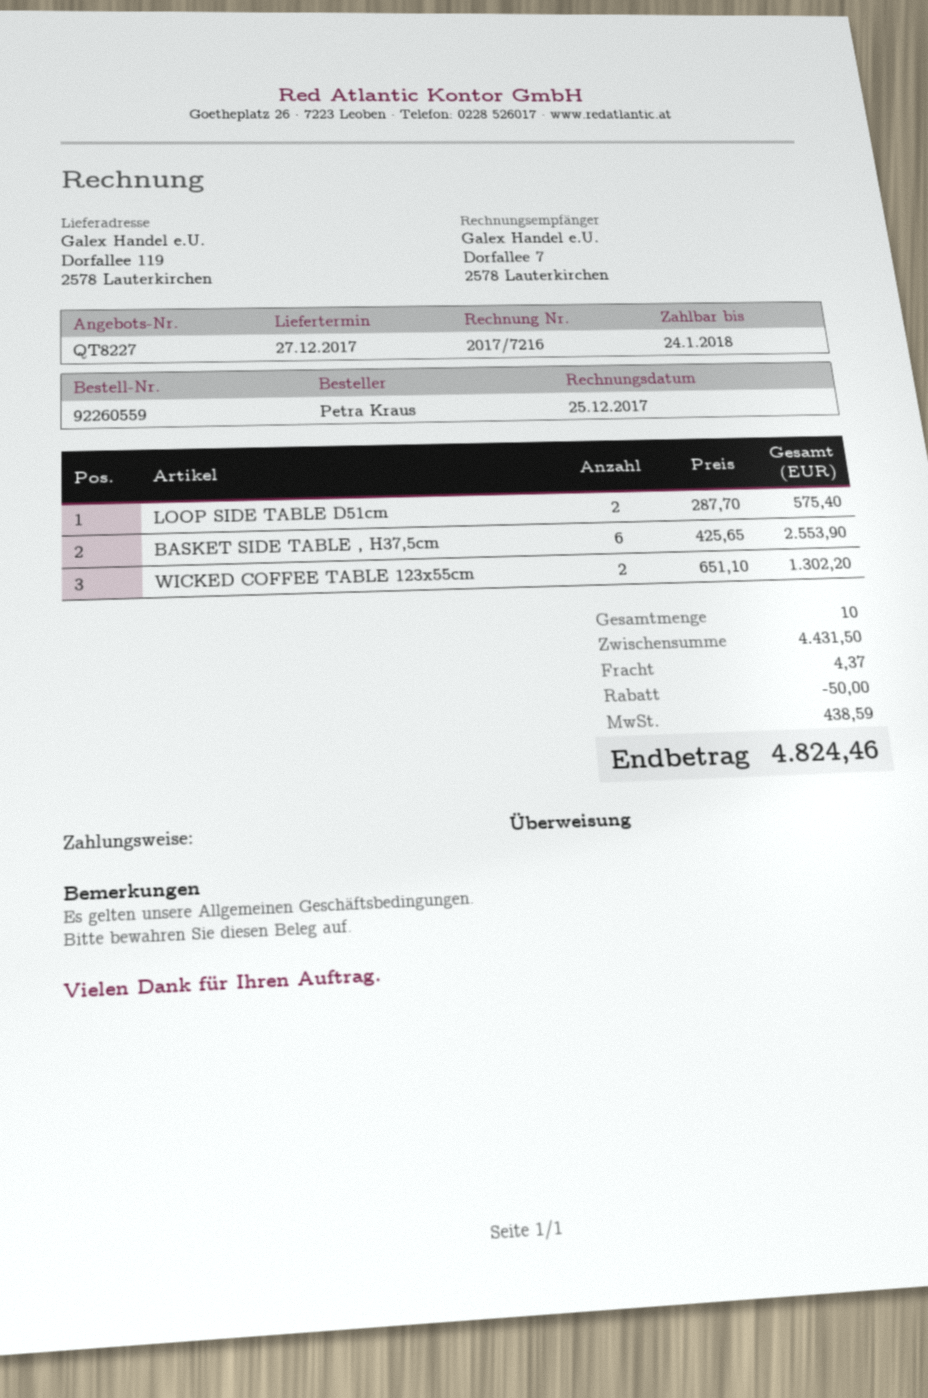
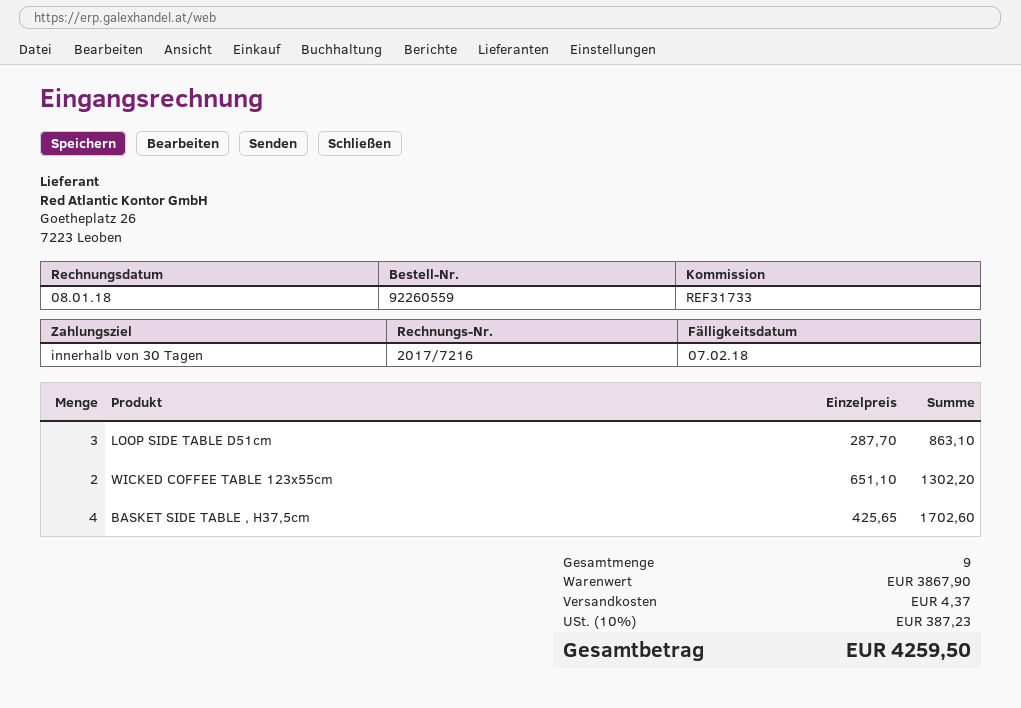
invoice date: 2017-12-25 -> 2018-01-08
due date: 2018-01-24 -> 2018-02-07
LOOP SIDE TABLE D51cm: 2 x 287.70 = 575.40 -> 3 x 287.70 = 863.10
BASKET SIDE TABLE , Η37,5cm: 6 x 425.65 = 2553.90 -> 4 x 425.65 = 1702.60
total quantity: 10 -> 9
subtotal: 4431.50 -> 3867.90
discount: 50.00 -> none
tax: 438.59 -> 387.23
total: 4824.46 -> 4259.50

